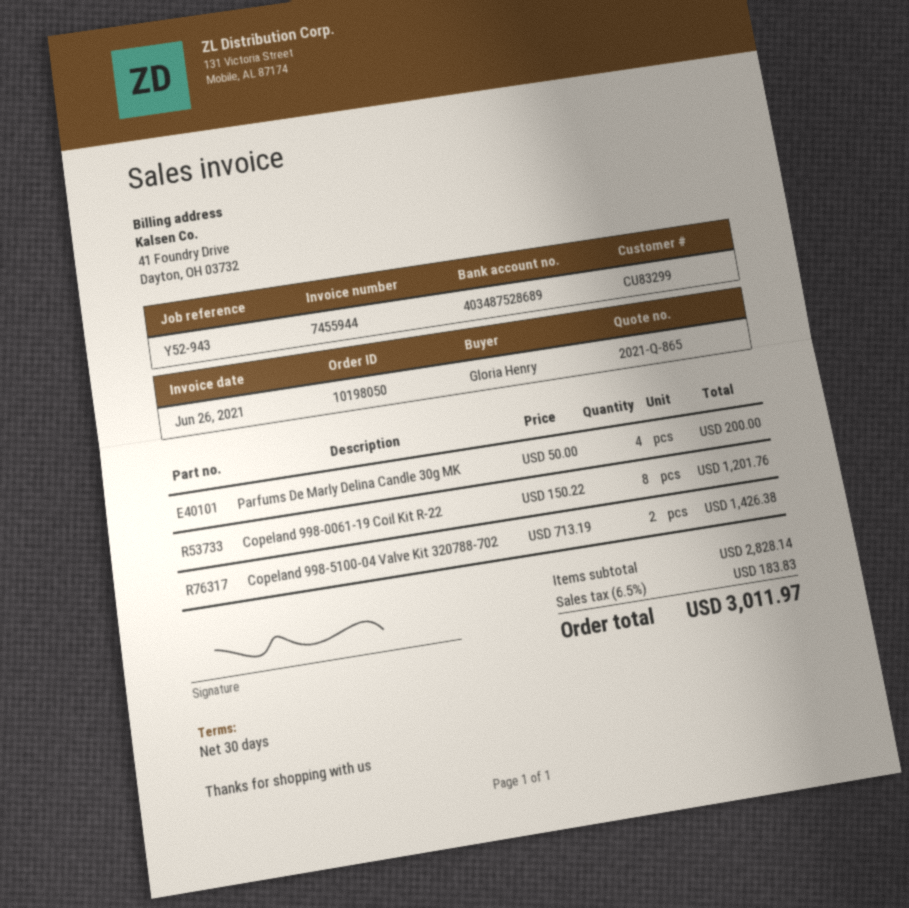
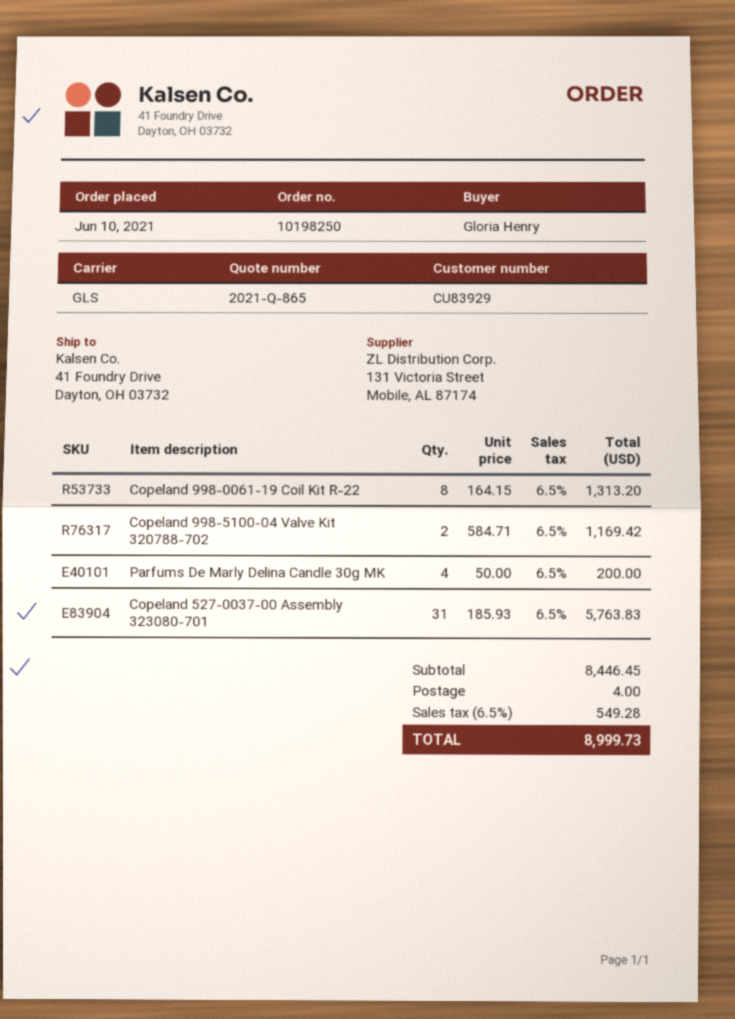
order number: 10198050 -> 10198250
customer number: CU83299 -> CU83929
Copeland 998-0061-19 Coil Kit R-22: 8 x 150.22 = 1201.76 -> 8 x 164.15 = 1313.20
Copeland 998-5100-04 Valve Kit 320788-702: 2 x 713.19 = 1426.38 -> 2 x 584.71 = 1169.42
Copeland 527-0037-00 Assembly 323080-701: none -> 31 x 185.93 = 5763.83
subtotal: 2828.14 -> 8446.45
shipping: none -> 4.00
tax: 6.5% = 183.83 -> 6.5% = 549.28
total: 3011.97 -> 8999.73

